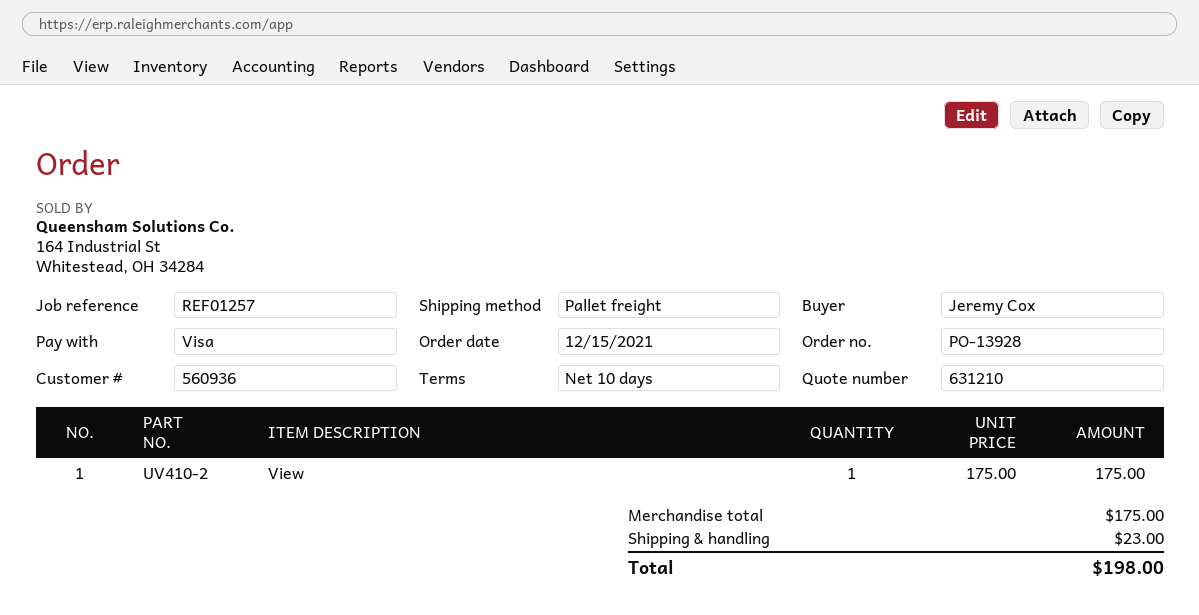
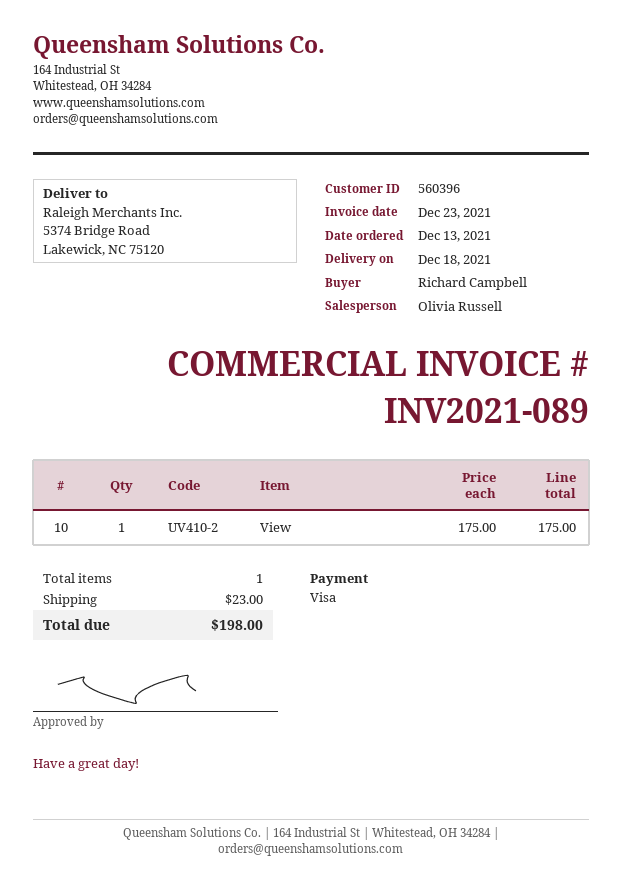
order date: 2021-12-15 -> 2021-12-13
customer number: 560936 -> 560396
ordered by: Jeremy Cox -> Richard Campbell

